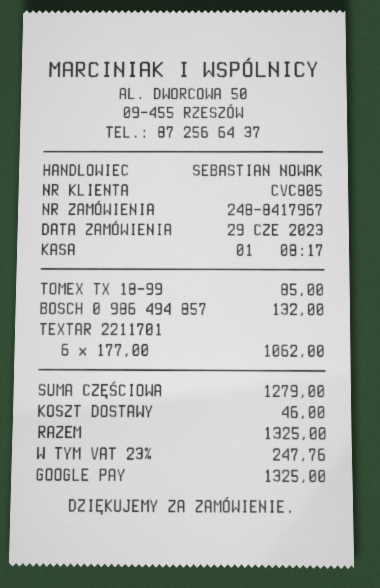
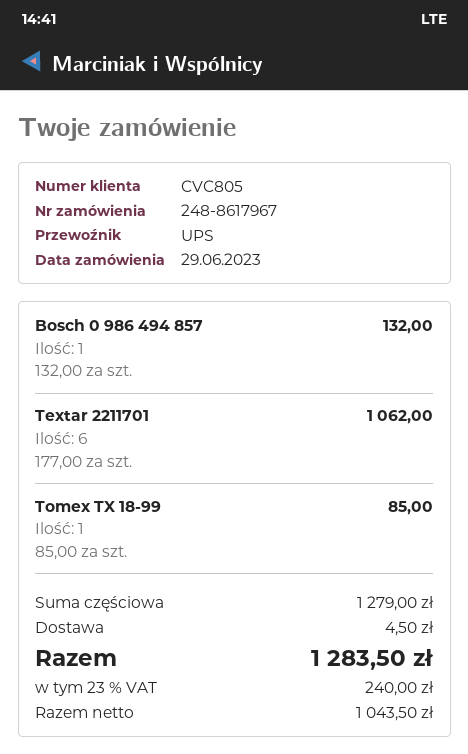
order number: 248-8417967 -> 248-8617967
shipping: 46.00 -> 4.50
tax: 23% = 247.76 -> 23% = 240.00
total: 1325.00 -> 1283.50

